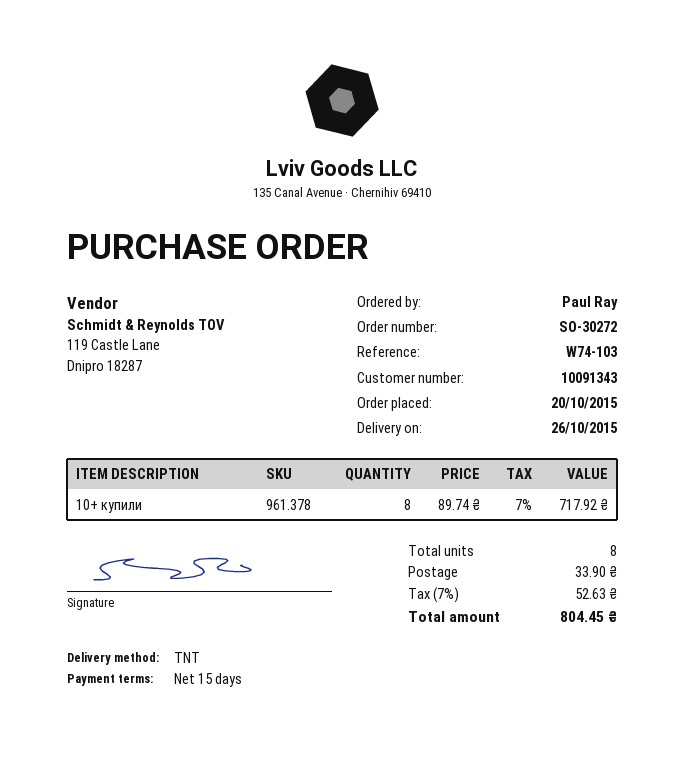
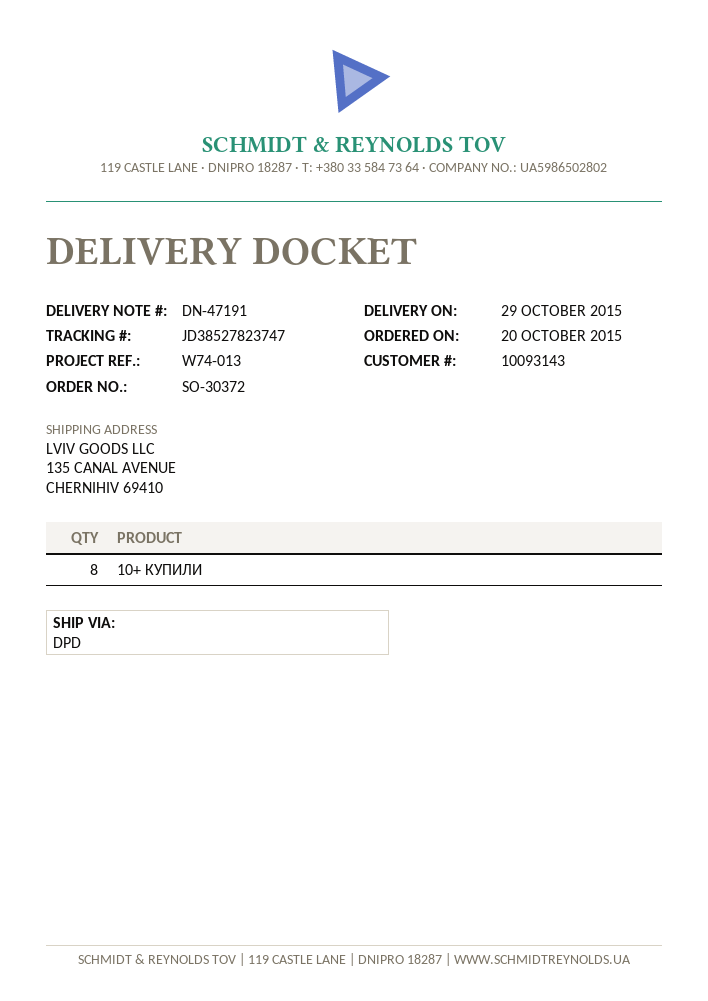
order number: SO-30272 -> SO-30372
delivery date: 2015-10-26 -> 2015-10-29
customer number: 10091343 -> 10093143
reference: W74-103 -> W74-013
shipping method: TNT -> DPD

